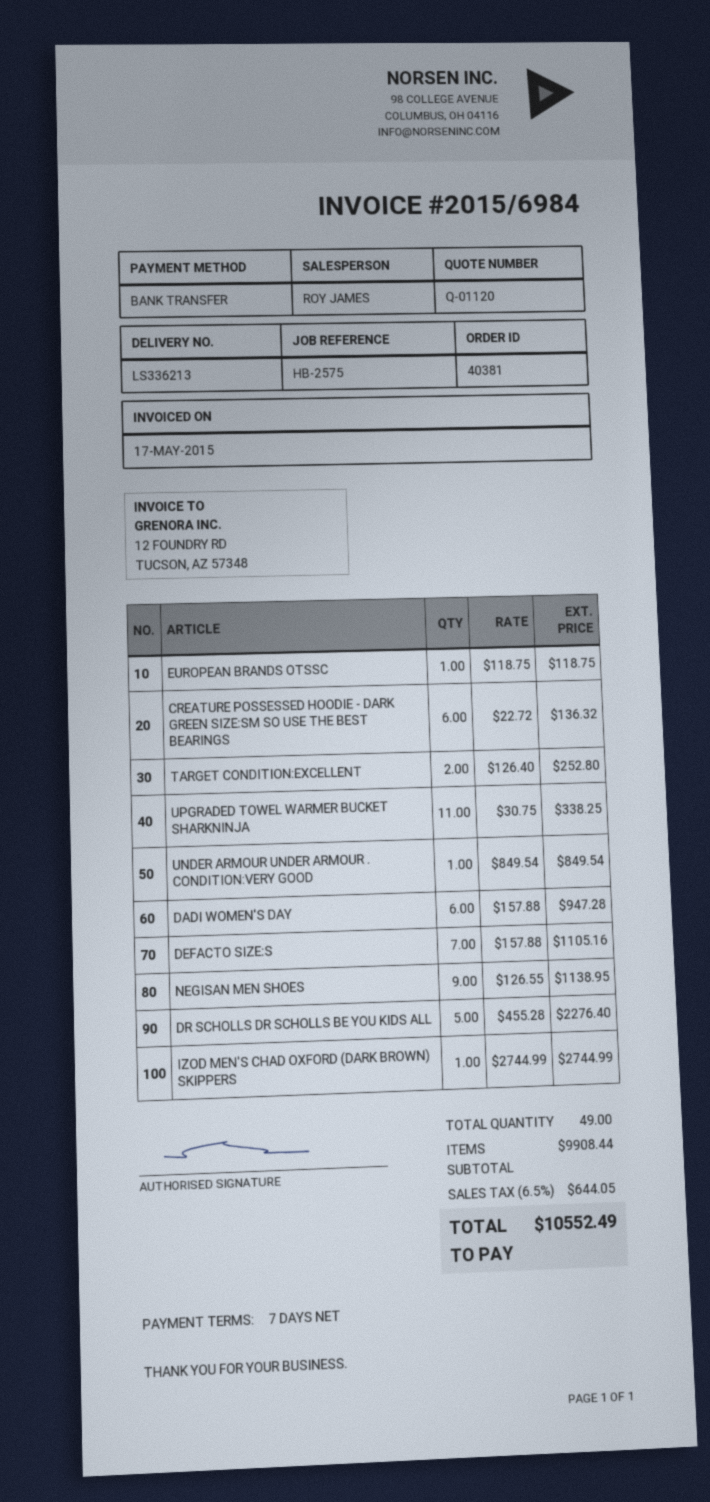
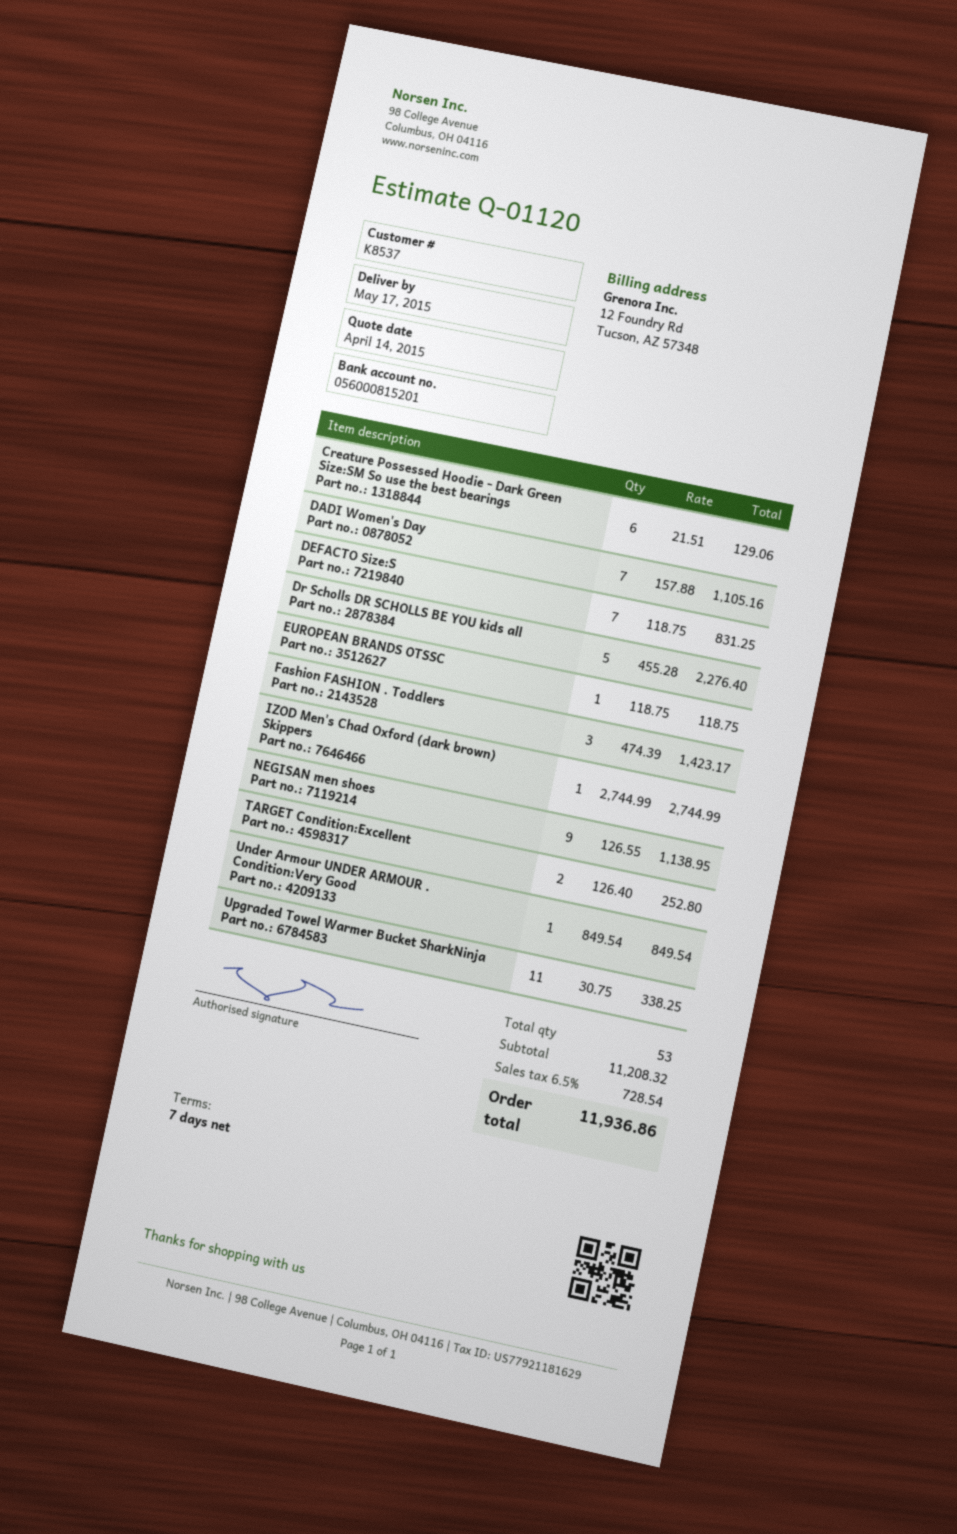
CREATURE POSSESSED HOODIE - DARK GREEN SIZE:SM SO USE THE BEST BEARINGS: 6 x 22.72 = 136.32 -> 6 x 21.51 = 129.06
DADI WOMEN'S DAY: 6 x 157.88 = 947.28 -> 7 x 157.88 = 1105.16
DEFACTO SIZE:S: 7 x 157.88 = 1105.16 -> 7 x 118.75 = 831.25
Fashion FASHION . Toddlers: none -> 3 x 474.39 = 1423.17
total quantity: 49 -> 53
subtotal: 9908.44 -> 11208.32
tax: 6.5% = 644.05 -> 6.5% = 728.54
total: 10552.49 -> 11936.86

